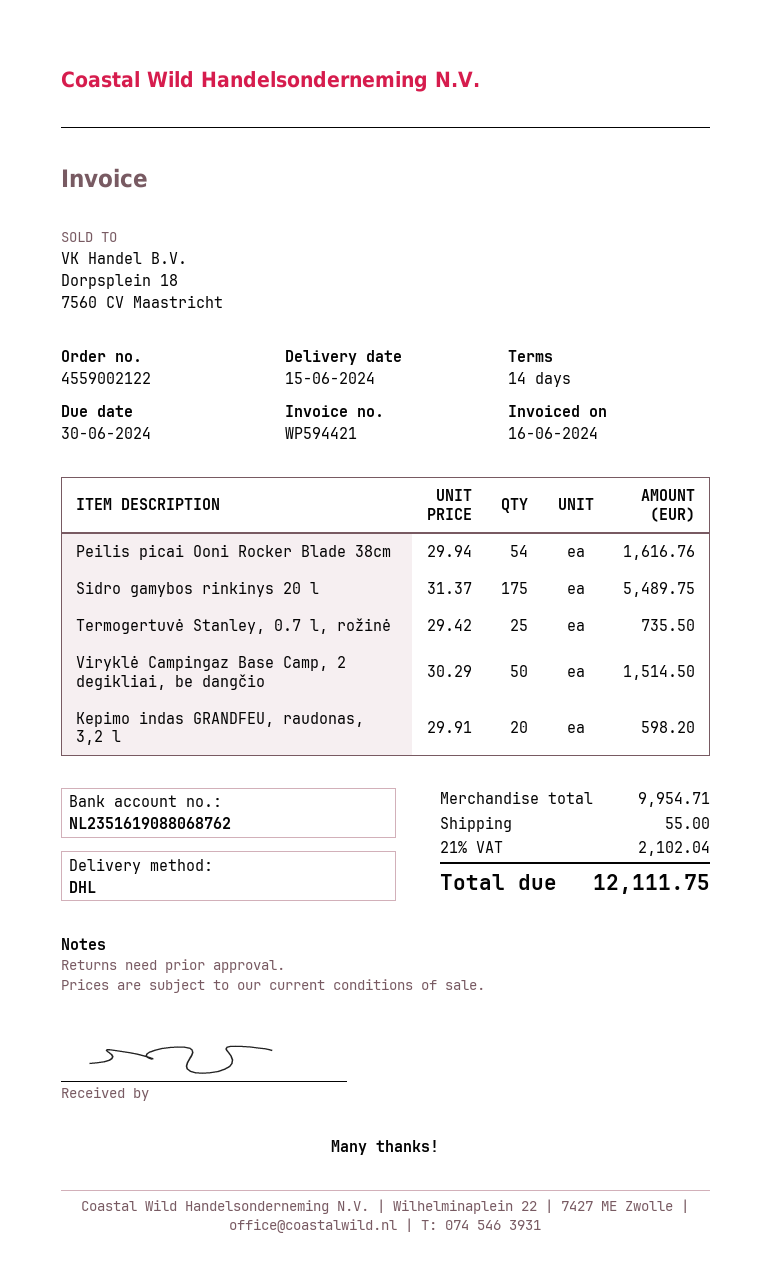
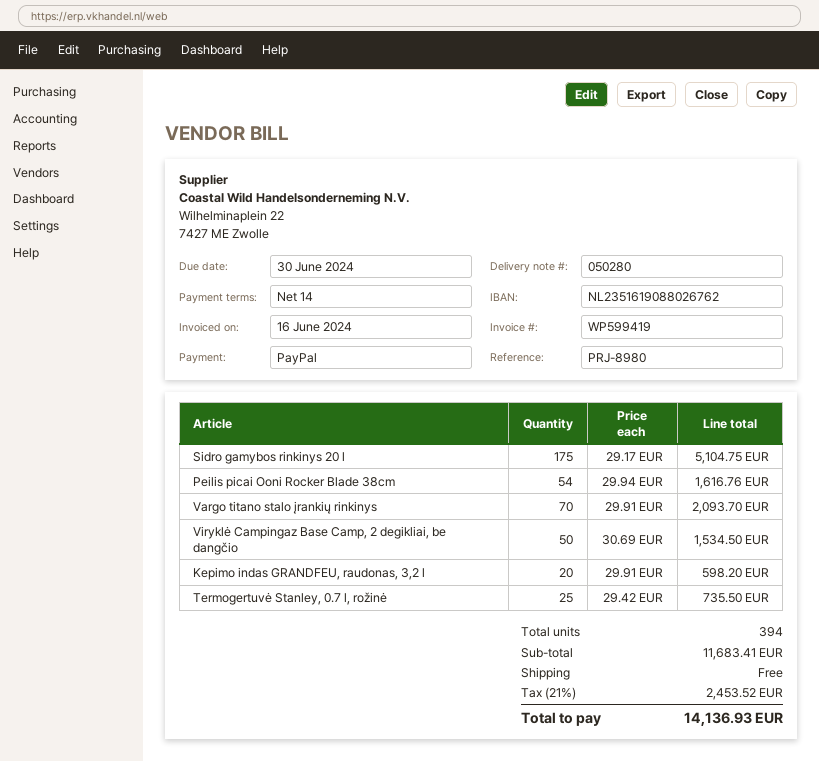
invoice number: WP594421 -> WP599419
bank account: NL2351619088068762 -> NL2351619088026762
Sidro gamybos rinkinys 20 l: 175 x 31.37 = 5489.75 -> 175 x 29.17 = 5104.75
Viryklė Campingaz Base Camp, 2 degikliai, be dangčio: 50 x 30.29 = 1514.50 -> 50 x 30.69 = 1534.50
Vargo titano stalo įrankių rinkinys: none -> 70 x 29.91 = 2093.70
subtotal: 9954.71 -> 11683.41
shipping: 55.00 -> 0.00
tax: 21% = 2102.04 -> 21% = 2453.52
total: 12111.75 -> 14136.93

